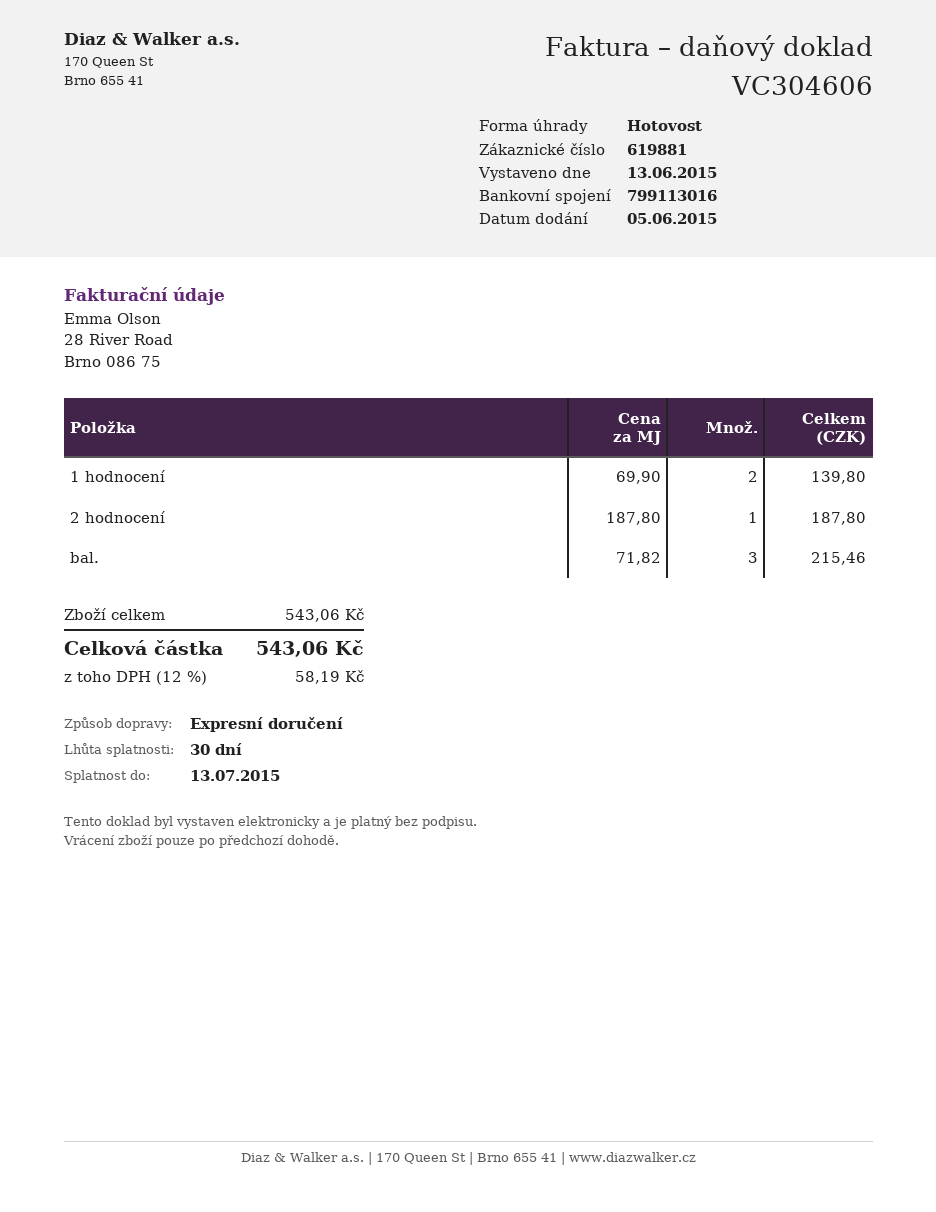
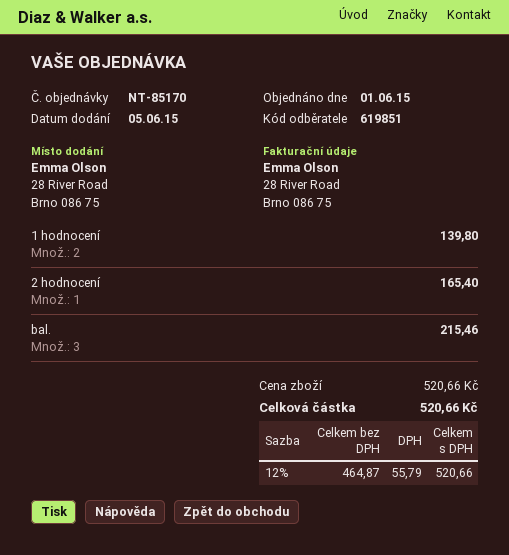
customer number: 619881 -> 619851
2 hodnocení: 1 for 187.80 -> 1 for 165.40
subtotal: 543.06 -> 520.66
tax: 12% = 58.19 -> 12% = 55.79
total: 543.06 -> 520.66

